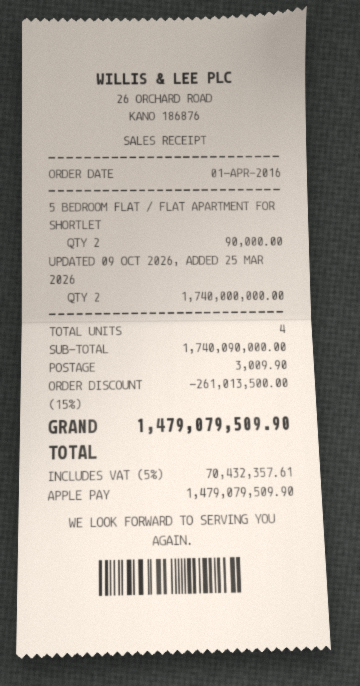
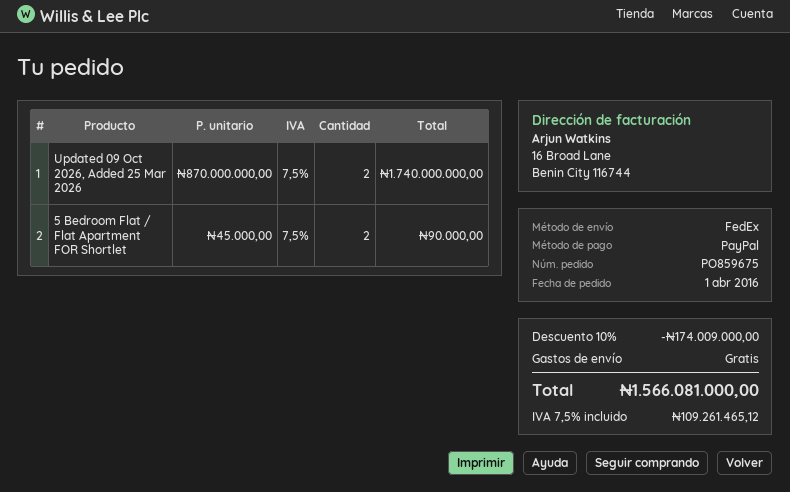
payment method: Apple Pay -> PayPal
discount: 15% = 261013500.00 -> 10% = 174009000.00
shipping: 3009.90 -> 0.00
tax: 5% = 70432357.61 -> 7.5% = 109261465.12
total: 1479079509.90 -> 1566081000.00

